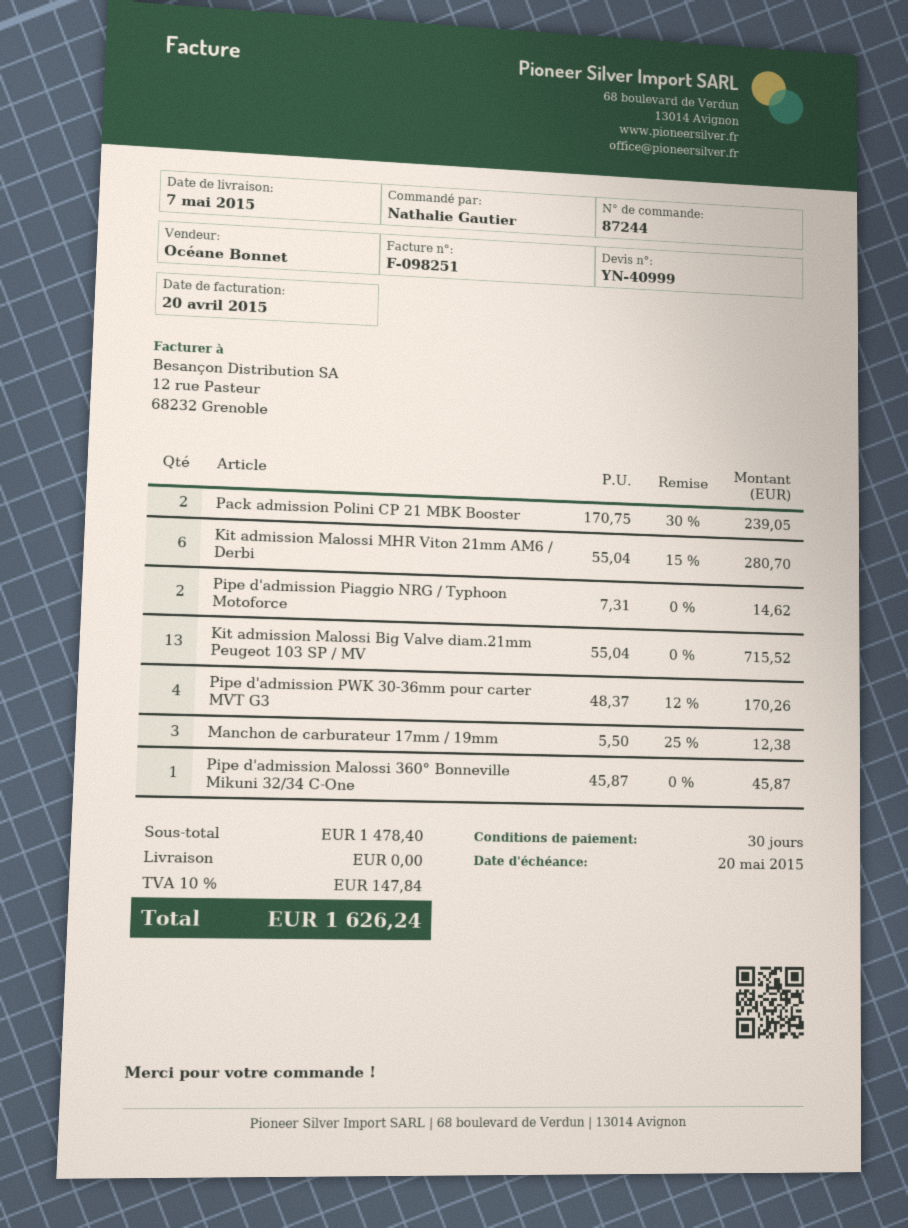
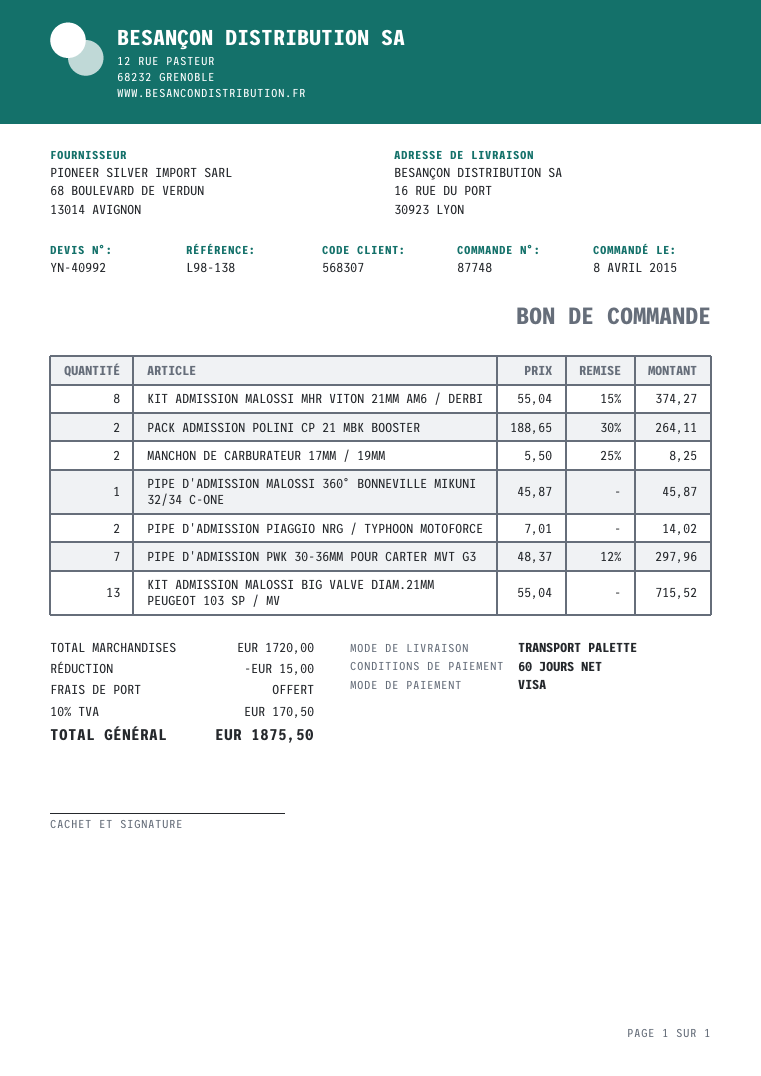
quote number: YN-40999 -> YN-40992
order number: 87244 -> 87748
payment terms: 30 days -> 60 days
Pack admission Polini CP 21 MBK Booster: 2 x 170.75 - 30% = 239.05 -> 2 x 188.65 - 30% = 264.11
Kit admission Malossi MHR Viton 21mm AM6 / Derbi: 6 x 55.04 - 15% = 280.70 -> 8 x 55.04 - 15% = 374.27
Pipe d'admission Piaggio NRG / Typhoon Motoforce: 2 x 7.31 = 14.62 -> 2 x 7.01 = 14.02
Pipe d'admission PWK 30-36mm pour carter MVT G3: 4 x 48.37 - 12% = 170.26 -> 7 x 48.37 - 12% = 297.96
Manchon de carburateur 17mm / 19mm: 3 x 5.50 - 25% = 12.38 -> 2 x 5.50 - 25% = 8.25
subtotal: 1478.40 -> 1720.00
discount: none -> 15.00
tax: 10% = 147.84 -> 10% = 170.50
total: 1626.24 -> 1875.50

